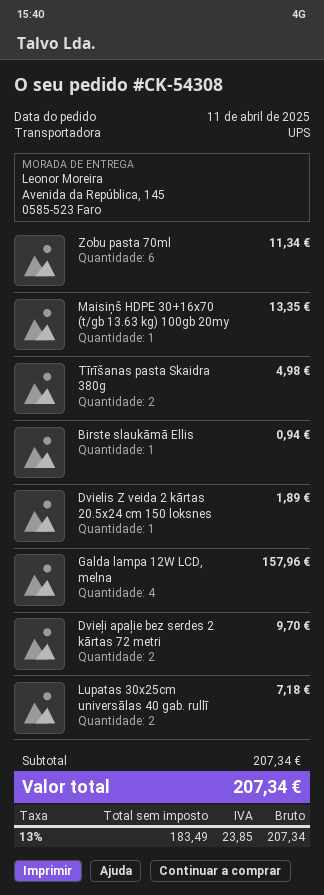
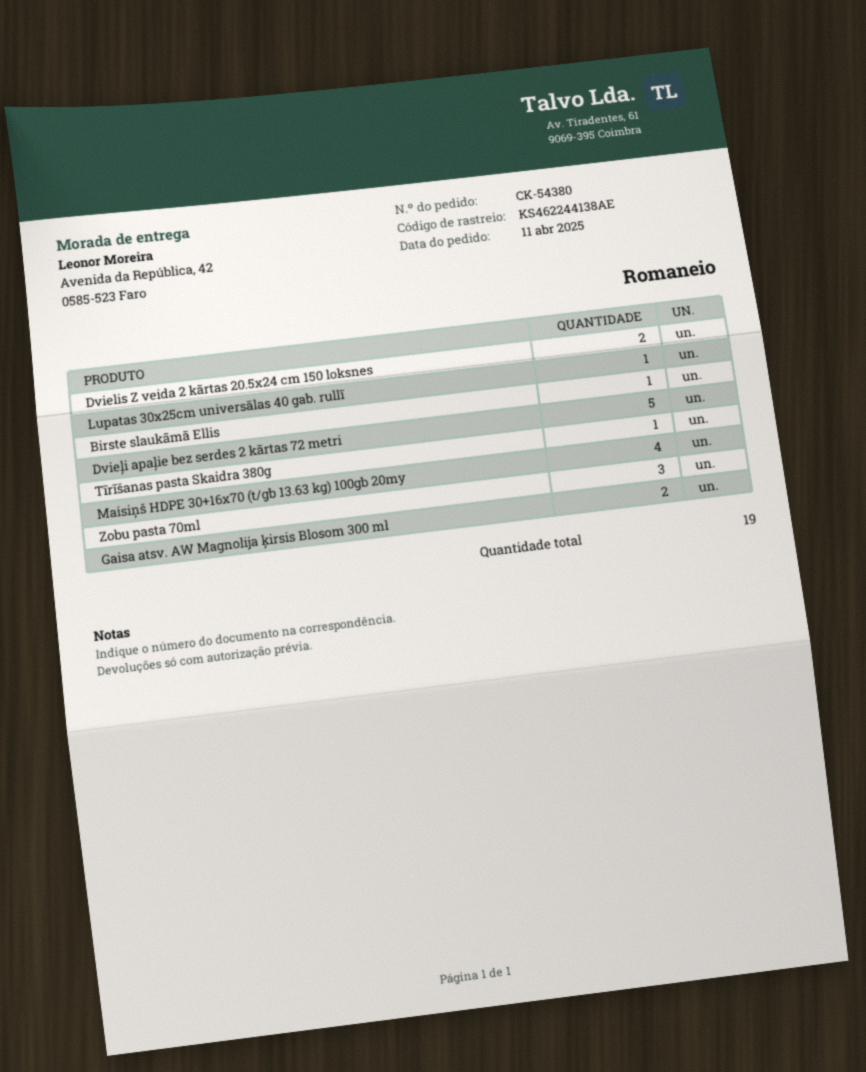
order number: CK-54308 -> CK-54380
ship to: Avenida da República, 145, 0585-523 Faro -> Avenida da República, 42, 0585-523 Faro
Zobu pasta 70ml: 6 -> 3
Maisiņš HDPE 30+16x70 (t/gb 13.63 kg) 100gb 20my: 1 -> 4
Tīrīšanas pasta Skaidra 380g: 2 -> 1
Dvielis Z veida 2 kārtas 20.5x24 cm 150 loksnes: 1 -> 2
Galda lampa 12W LCD, melna: 4 -> none
Dvieļi apaļie bez serdes 2 kārtas 72 metri: 2 -> 5
Lupatas 30x25cm universālas 40 gab. rullī: 2 -> 1
Gaisa atsv. AW Magnolija ķirsis Blosom 300 ml: none -> 2

